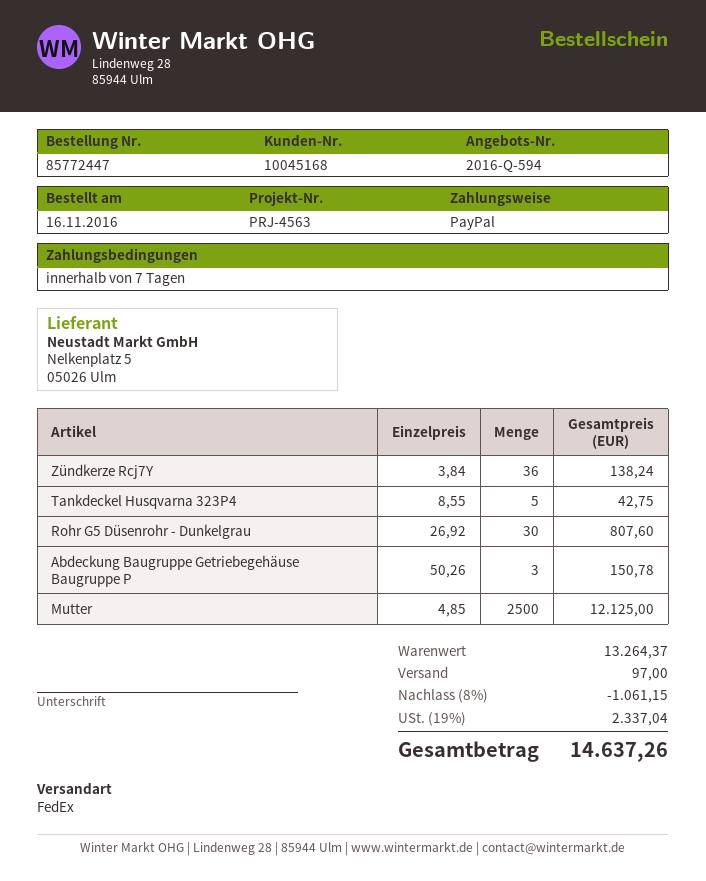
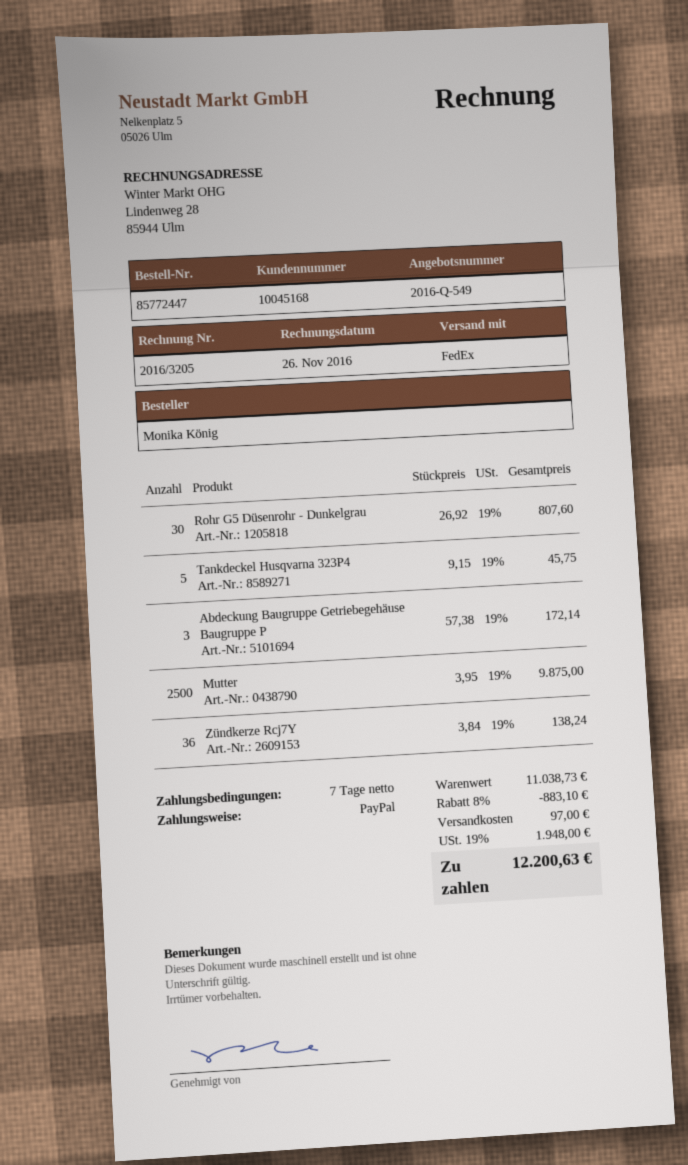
quote number: 2016-Q-594 -> 2016-Q-549
Tankdeckel Husqvarna 323P4: 5 x 8.55 = 42.75 -> 5 x 9.15 = 45.75
Abdeckung Baugruppe Getriebegehäuse Baugruppe P: 3 x 50.26 = 150.78 -> 3 x 57.38 = 172.14
Mutter: 2500 x 4.85 = 12125.00 -> 2500 x 3.95 = 9875.00
subtotal: 13264.37 -> 11038.73
discount: 8% = 1061.15 -> 8% = 883.10
tax: 19% = 2337.04 -> 19% = 1948.00
total: 14637.26 -> 12200.63

